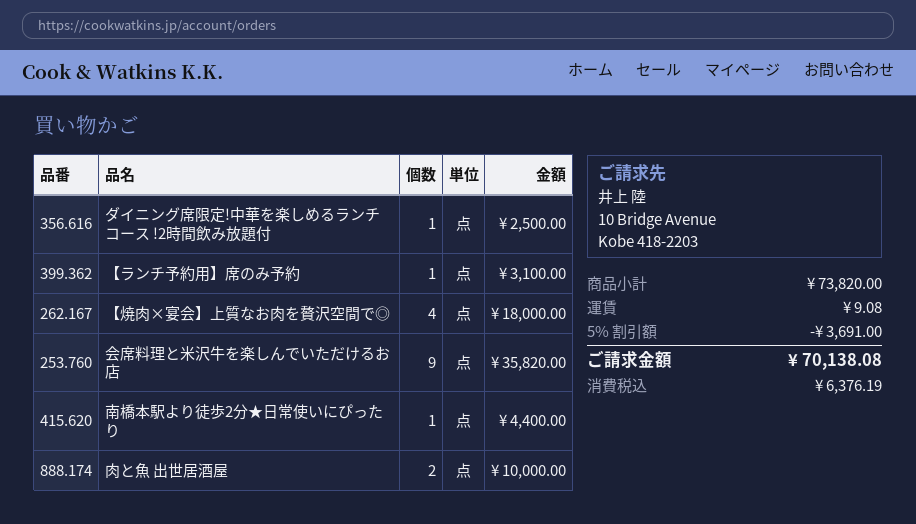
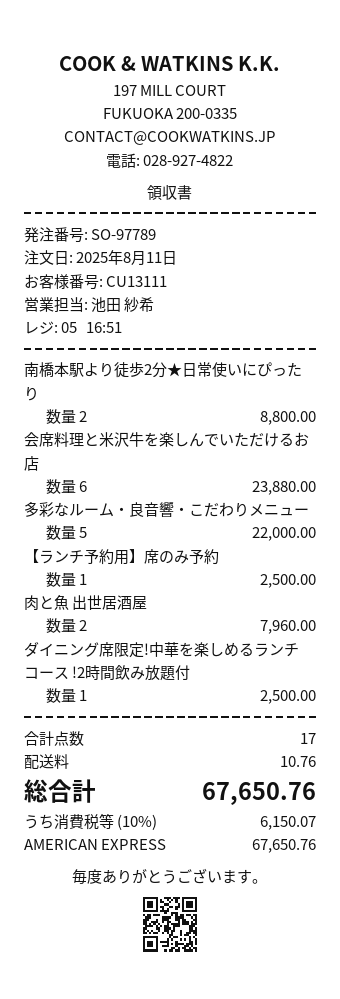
【ランチ予約用】席のみ予約: 1 for 3100.00 -> 1 for 2500.00
【焼肉×宴会】上質なお肉を贅沢空間で◎: 4 for 18000.00 -> none
会席料理と米沢牛を楽しんでいただけるお店: 9 for 35820.00 -> 6 for 23880.00
南橋本駅より徒歩2分★日常使いにぴったり: 1 for 4400.00 -> 2 for 8800.00
肉と魚 出世居酒屋: 2 for 10000.00 -> 2 for 7960.00
多彩なルーム・良音響・こだわりメニュー: none -> 5 for 22000.00
discount: 5% = 3691.00 -> none
shipping: 9.08 -> 10.76
tax: 6376.19 -> 6150.07
total: 70138.08 -> 67650.76

